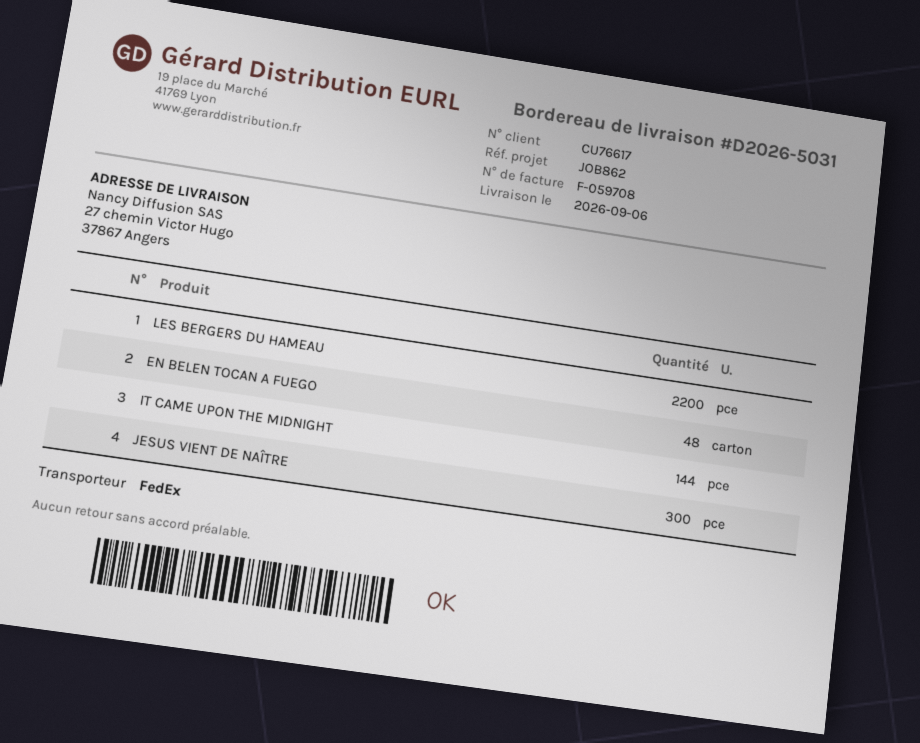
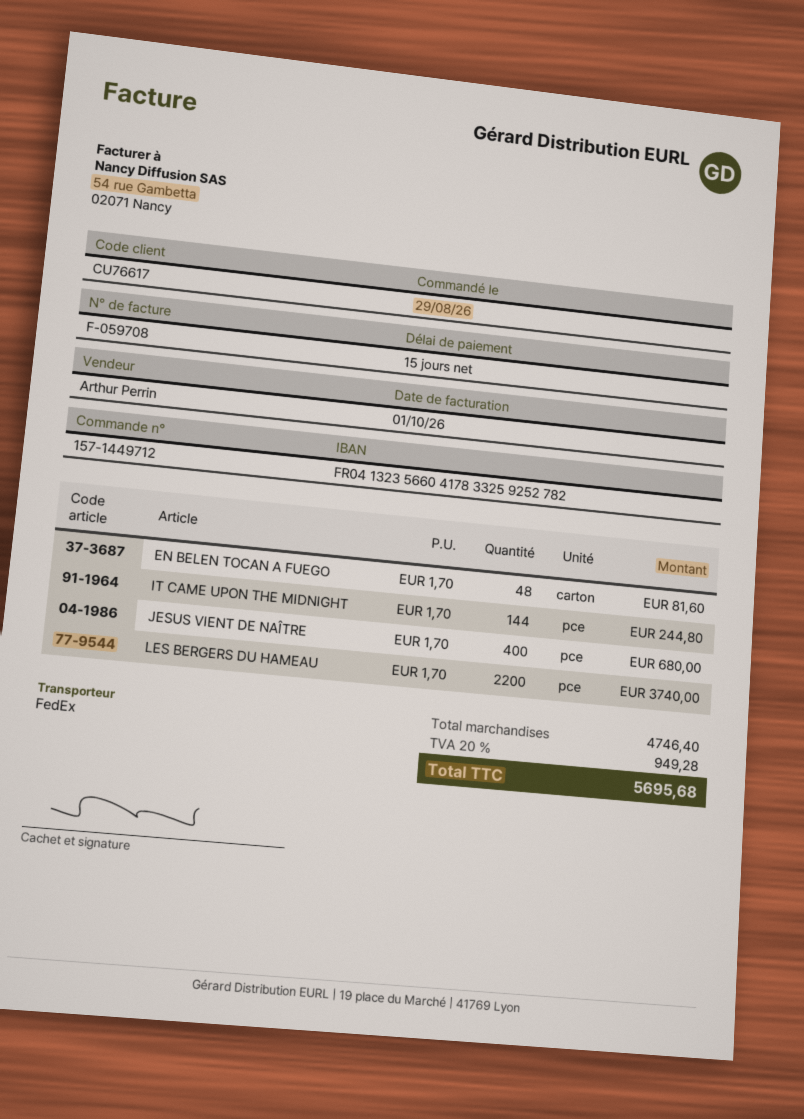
JESUS VIENT DE NAÎTRE: 300 -> 400

